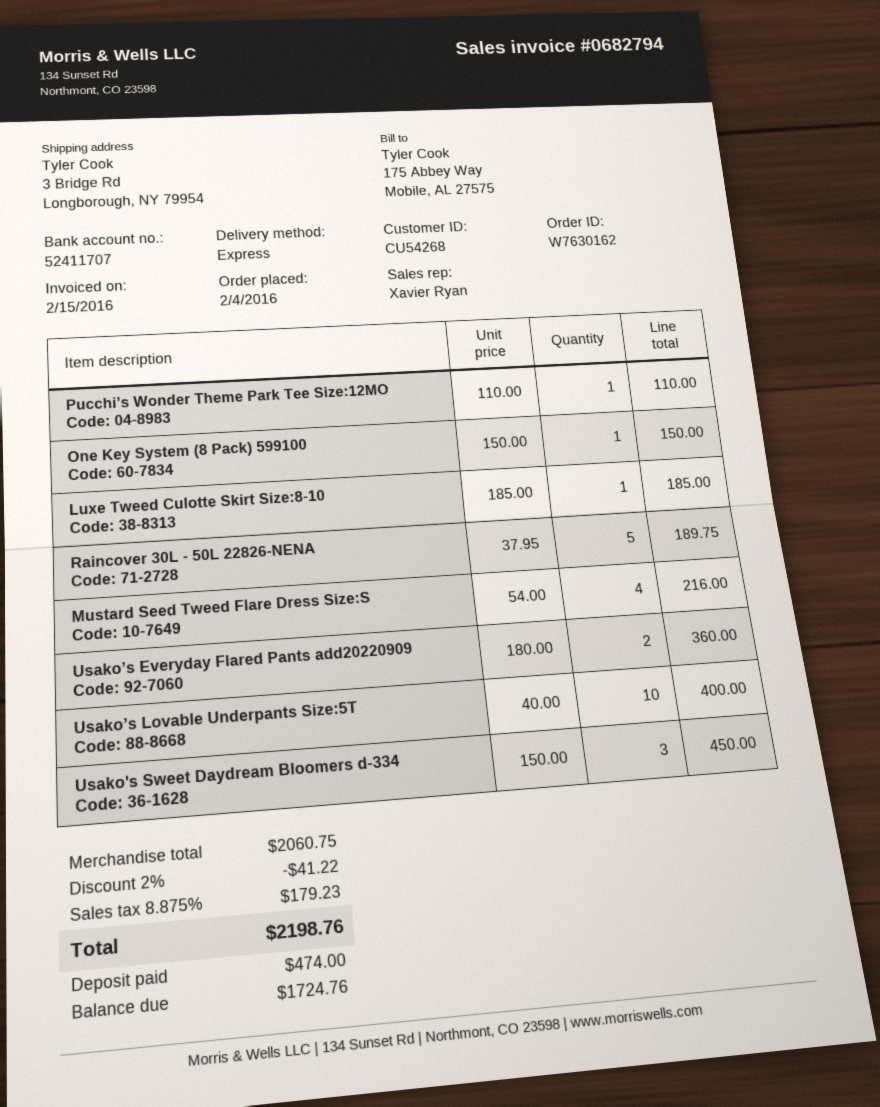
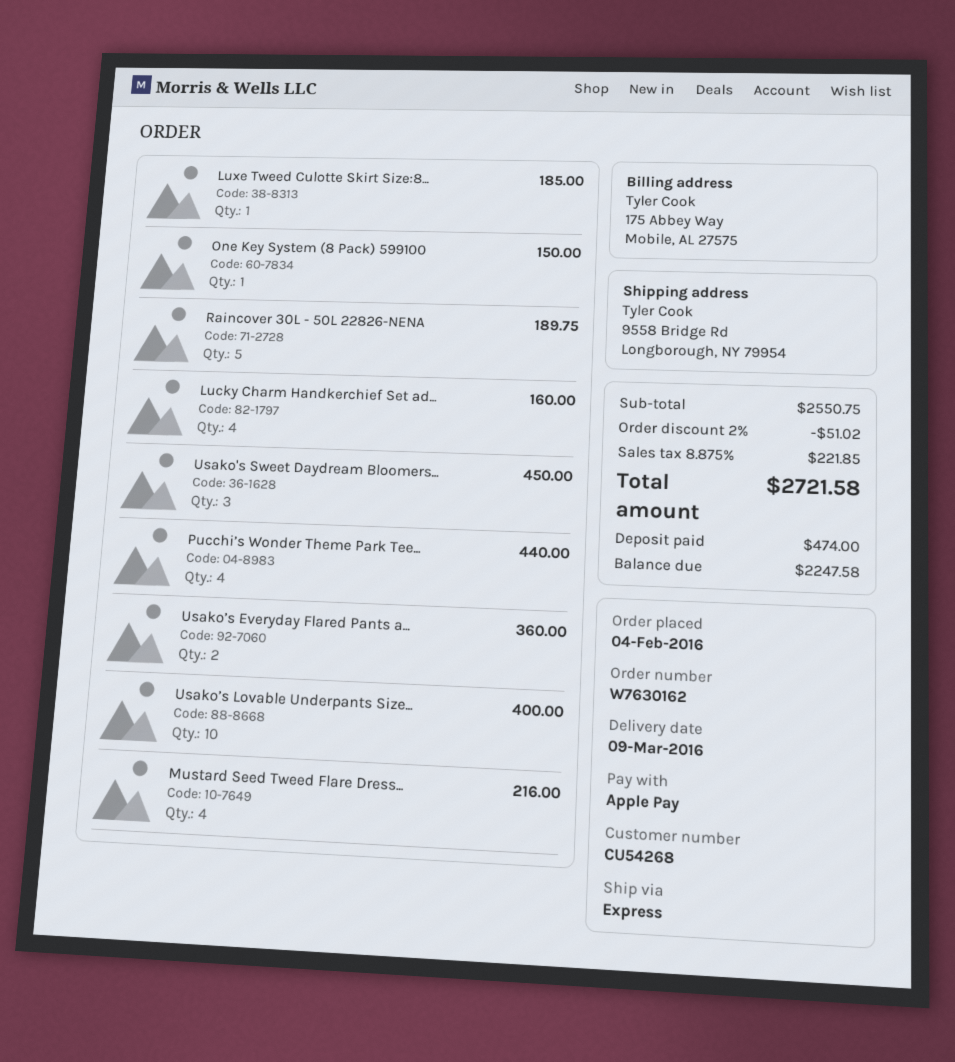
ship to: 3 Bridge Rd, Longborough, NY 79954 -> 9558 Bridge Rd, Longborough, NY 79954
Pucchi’s Wonder Theme Park Tee Size:12MO: 1 for 110.00 -> 4 for 440.00
Lucky Charm Handkerchief Set ad...: none -> 4 for 160.00
subtotal: 2060.75 -> 2550.75
discount: 2% = 41.22 -> 2% = 51.02
tax: 8.875% = 179.23 -> 8.875% = 221.85
total: 2198.76 -> 2721.58
balance: 1724.76 -> 2247.58

